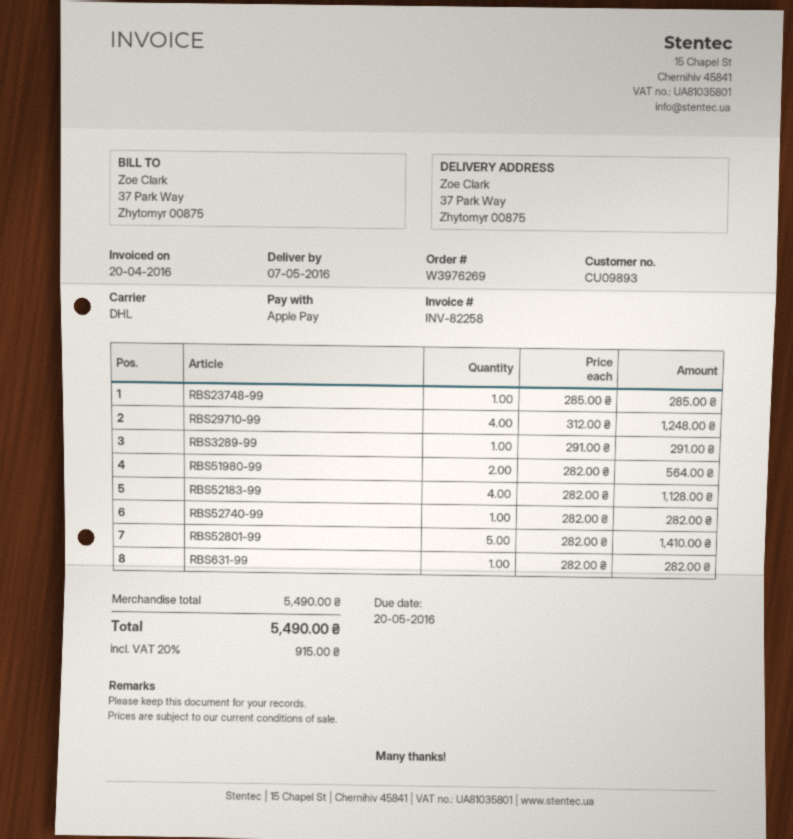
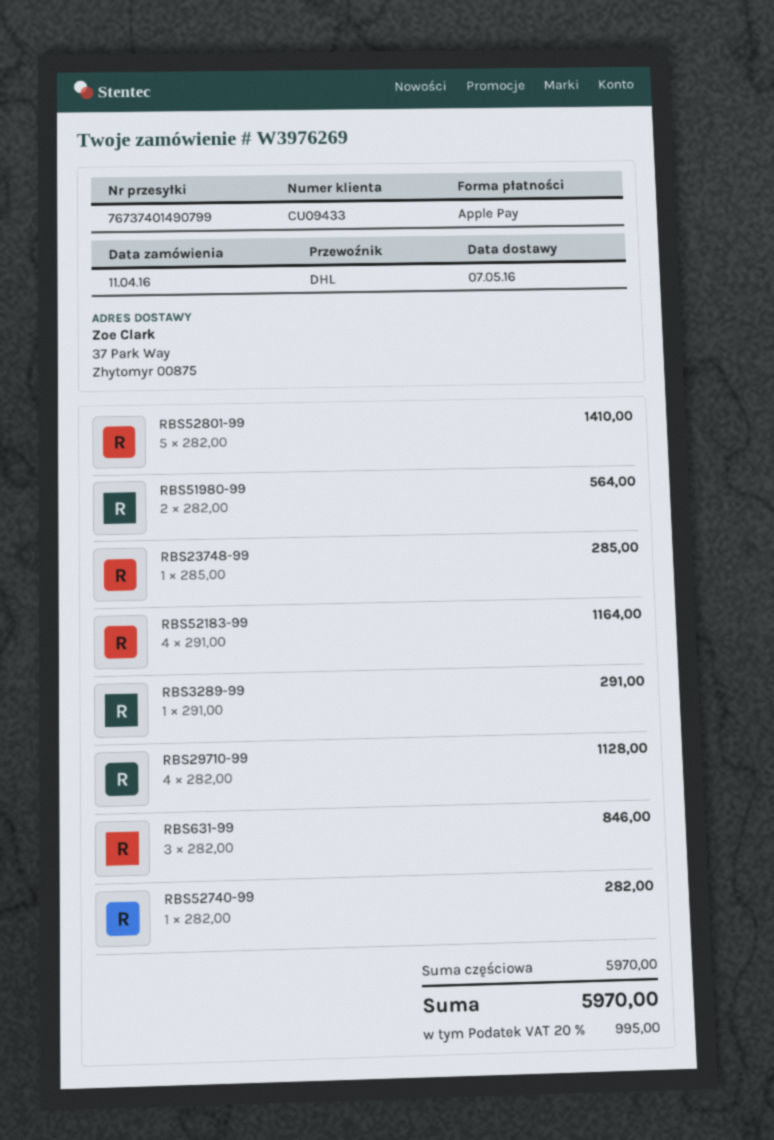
customer number: CU09893 -> CU09433
RBS29710-99: 4 x 312.00 = 1248.00 -> 4 x 282.00 = 1128.00
RBS52183-99: 4 x 282.00 = 1128.00 -> 4 x 291.00 = 1164.00
RBS631-99: 1 x 282.00 = 282.00 -> 3 x 282.00 = 846.00
subtotal: 5490.00 -> 5970.00
tax: 20% = 915.00 -> 20% = 995.00
total: 5490.00 -> 5970.00

